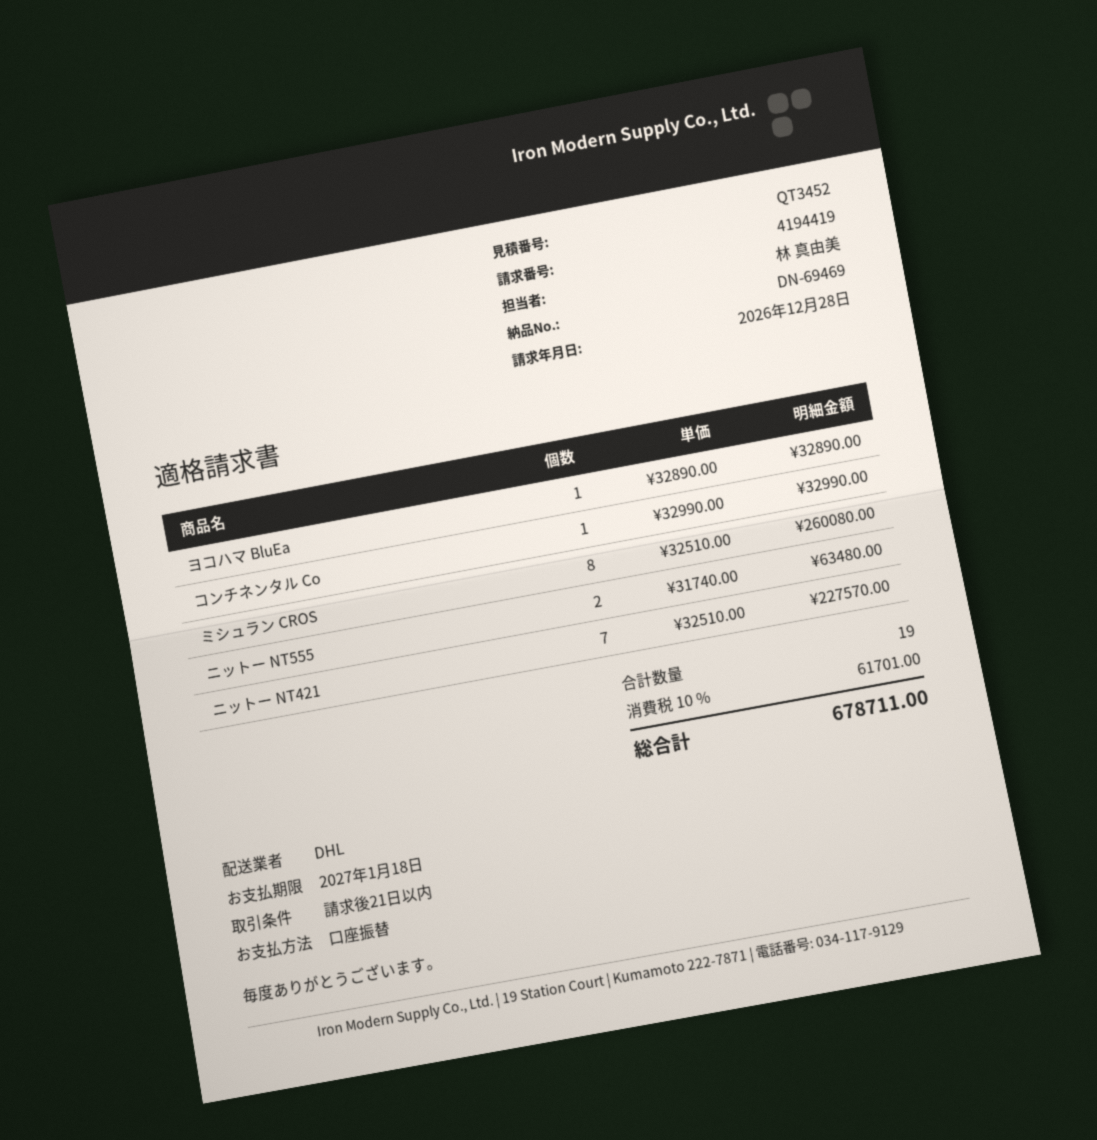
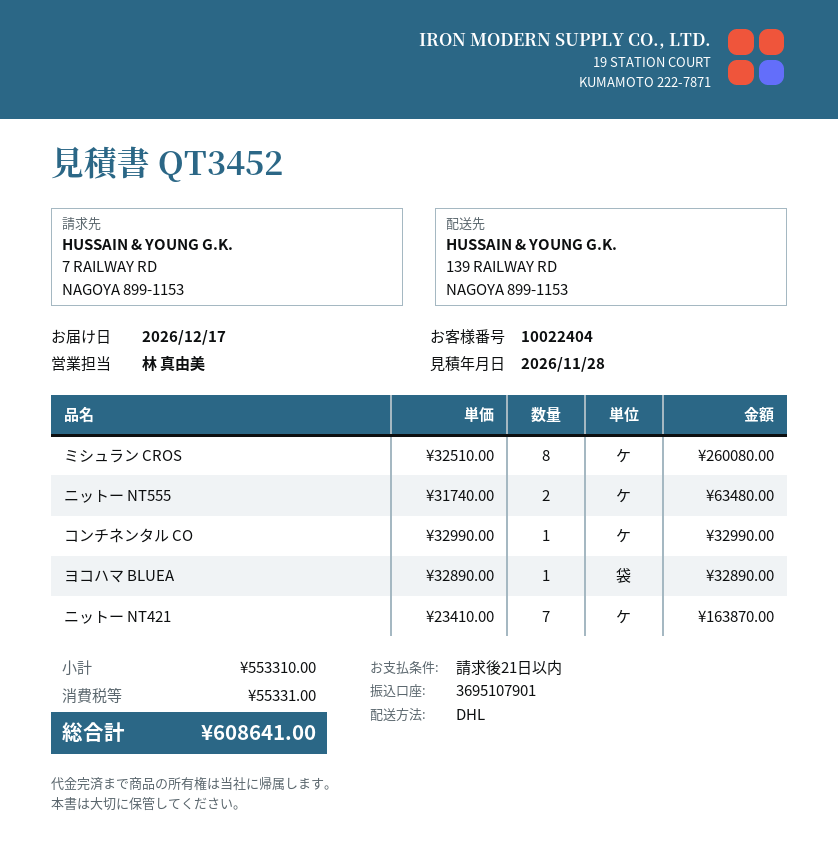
ニットー NT421: 7 x 32510.00 = 227570.00 -> 7 x 23410.00 = 163870.00
tax: 61701.00 -> 55331.00
total: 678711.00 -> 608641.00

